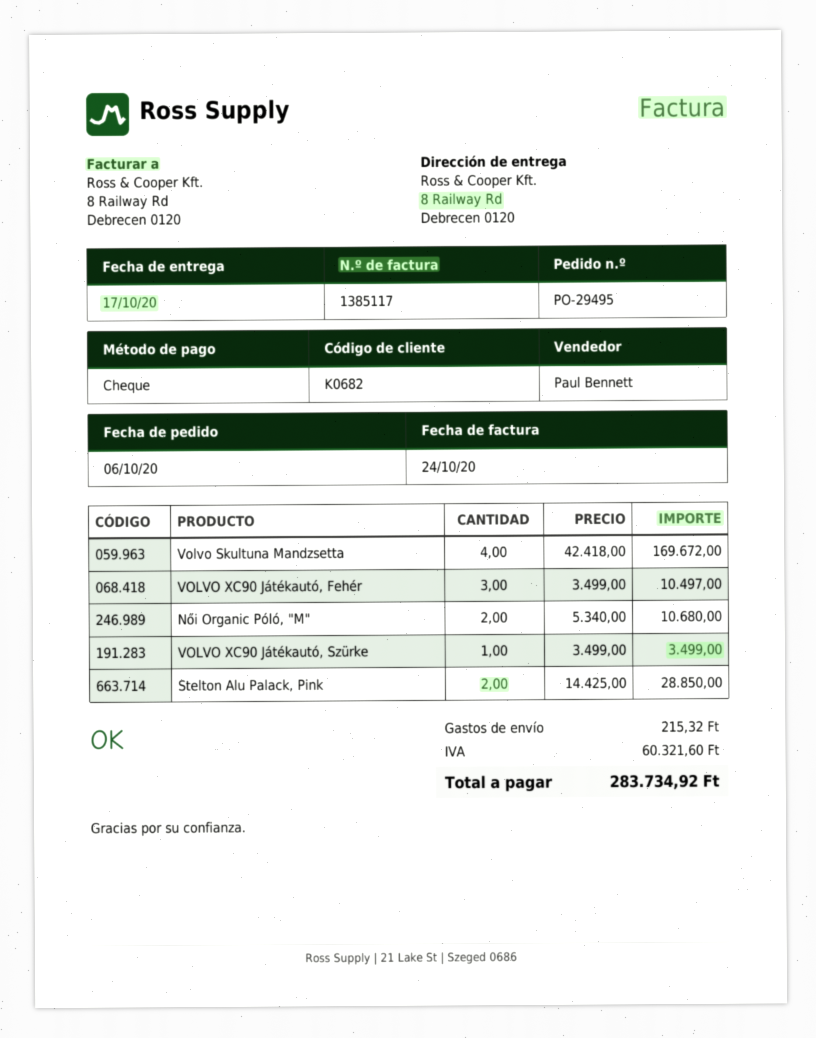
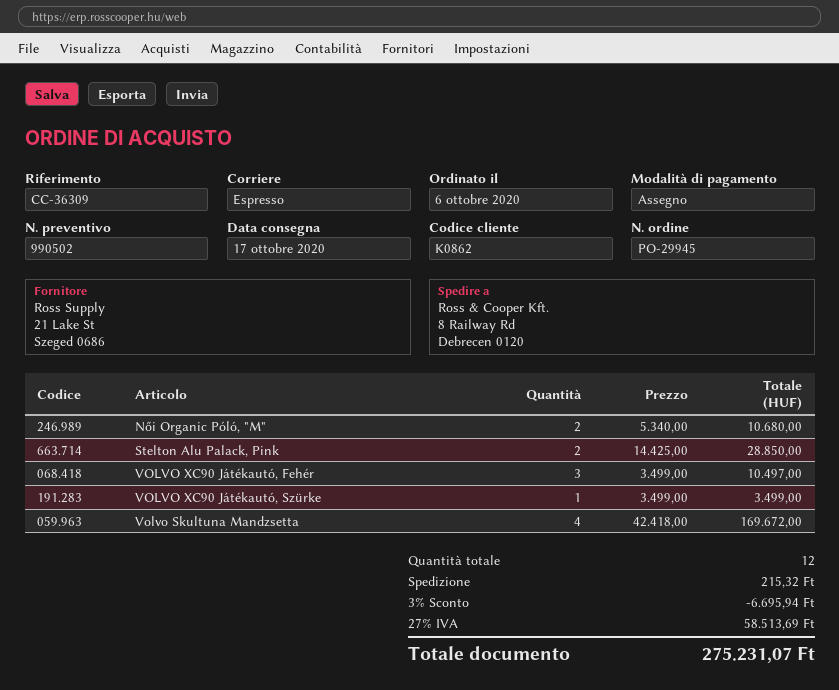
order number: PO-29495 -> PO-29945
customer number: K0682 -> K0862
discount: none -> 3% = 6695.94
tax: 60321.60 -> 58513.69
total: 283734.92 -> 275231.07

